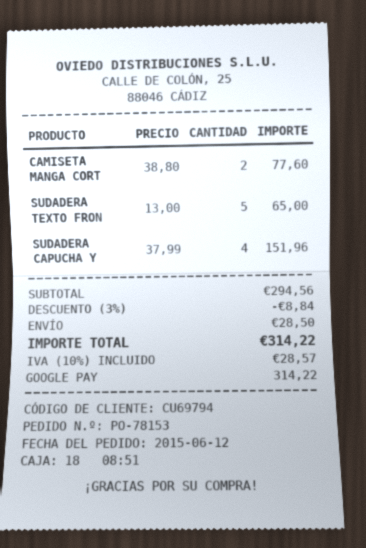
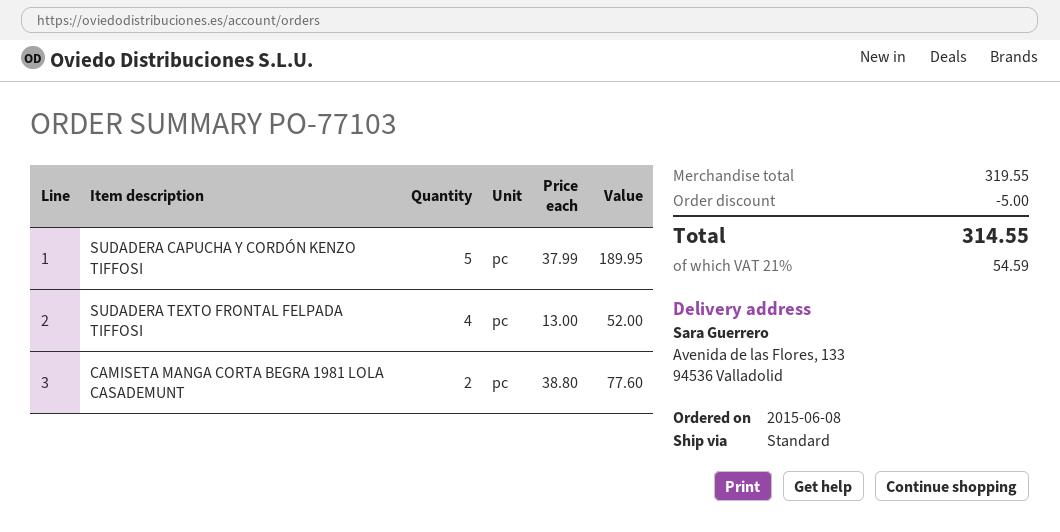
order number: PO-78153 -> PO-77103
order date: 2015-06-12 -> 2015-06-08
SUDADERA TEXTO FRON: 5 x 13.00 = 65.00 -> 4 x 13.00 = 52.00
SUDADERA CAPUCHA Y: 4 x 37.99 = 151.96 -> 5 x 37.99 = 189.95
subtotal: 294.56 -> 319.55
discount: 8.84 -> 5.00
shipping: 28.50 -> none
tax: 10% = 28.57 -> 21% = 54.59
total: 314.22 -> 314.55

